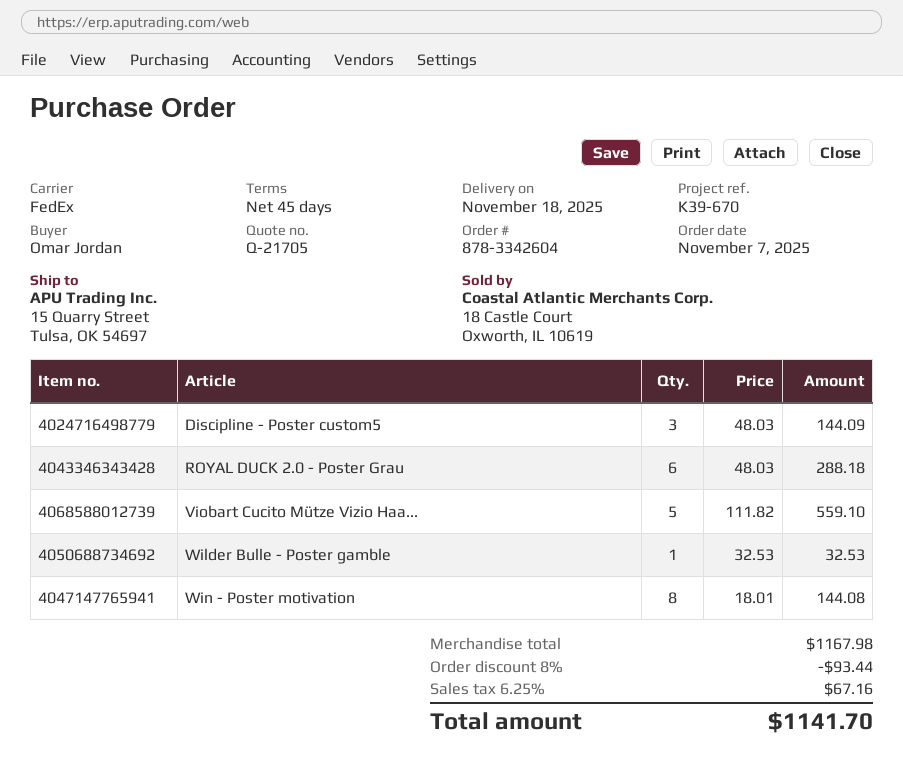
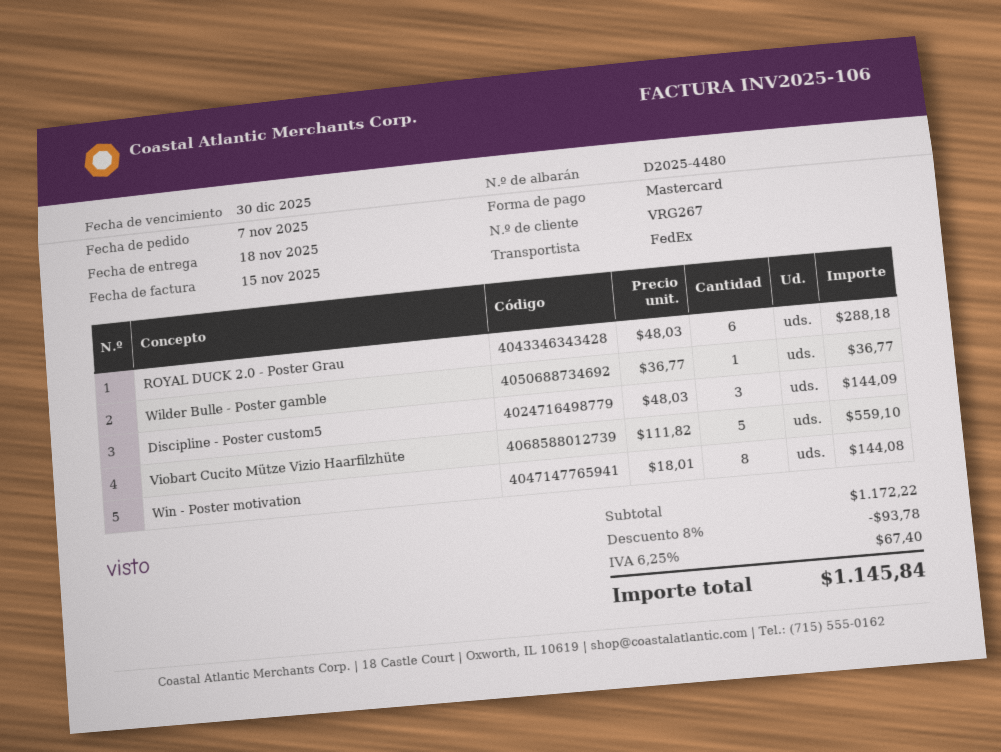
Wilder Bulle - Poster gamble: 1 x 32.53 = 32.53 -> 1 x 36.77 = 36.77
subtotal: 1167.98 -> 1172.22
discount: 8% = 93.44 -> 8% = 93.78
tax: 6.25% = 67.16 -> 6.25% = 67.40
total: 1141.70 -> 1145.84

